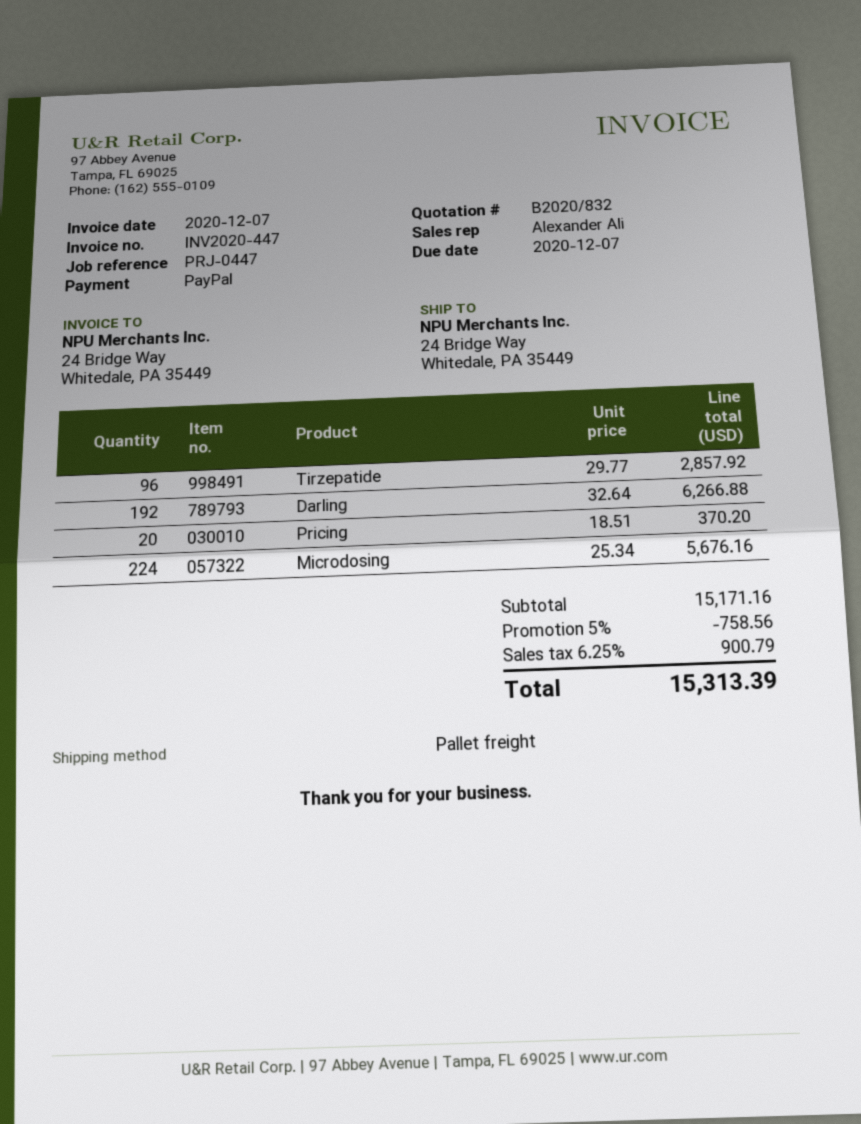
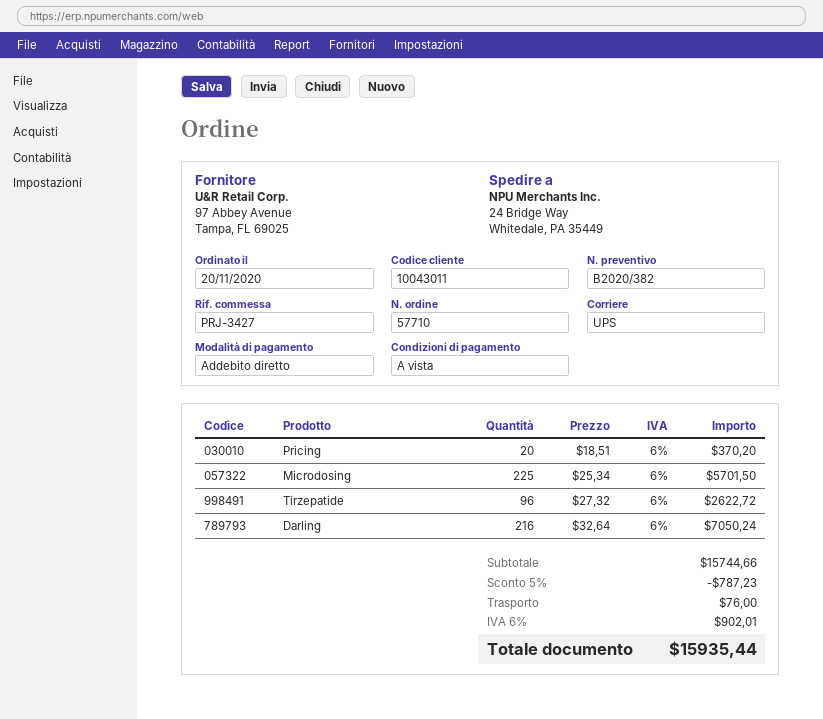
quote number: B2020/832 -> B2020/382
reference: PRJ-0447 -> PRJ-3427
payment method: PayPal -> direct debit
shipping method: pallet freight -> UPS
Tirzepatide: 96 x 29.77 = 2857.92 -> 96 x 27.32 = 2622.72
Darling: 192 x 32.64 = 6266.88 -> 216 x 32.64 = 7050.24
Microdosing: 224 x 25.34 = 5676.16 -> 225 x 25.34 = 5701.50
subtotal: 15171.16 -> 15744.66
discount: 5% = 758.56 -> 5% = 787.23
shipping: none -> 76.00
tax: 6.25% = 900.79 -> 6% = 902.01
total: 15313.39 -> 15935.44

